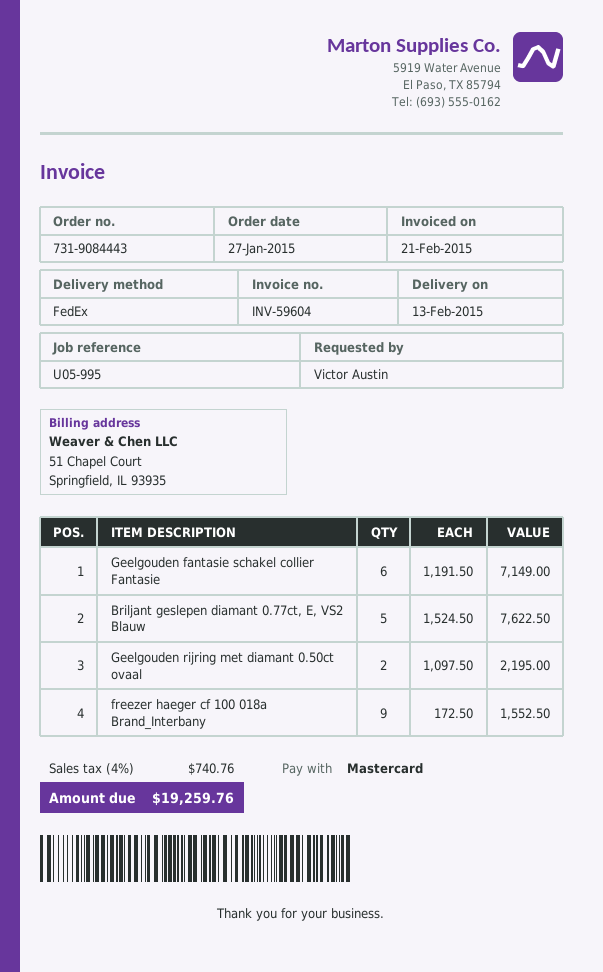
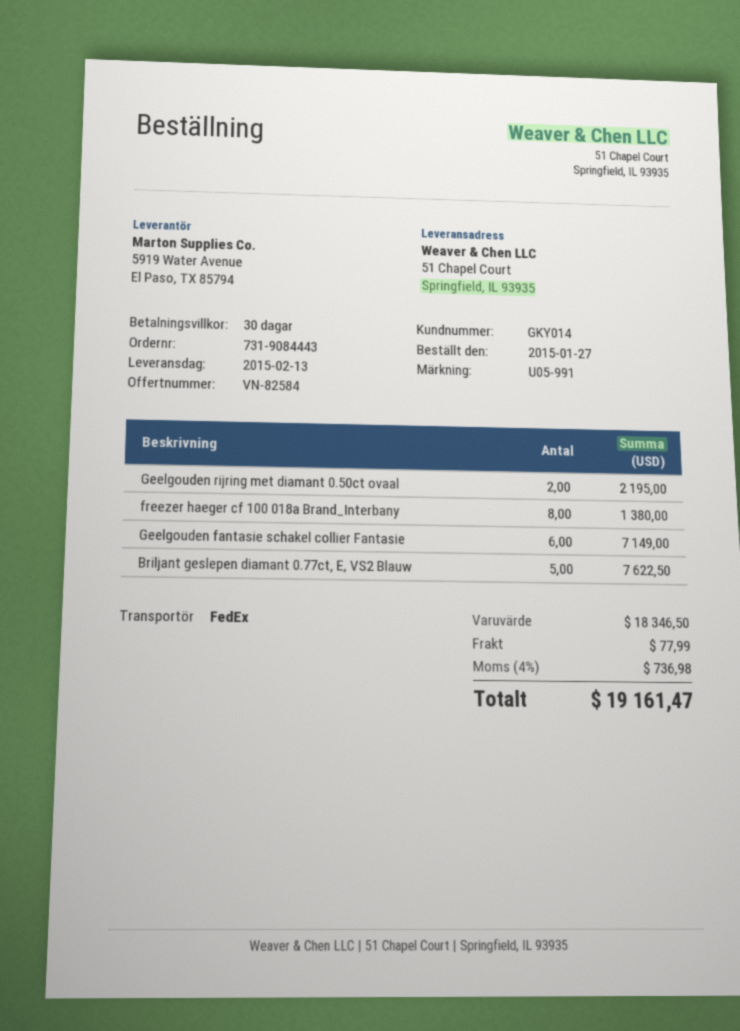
reference: U05-995 -> U05-991
freezer haeger cf 100 018a Brand_Interbany: 9 for 1552.50 -> 8 for 1380.00
shipping: none -> 77.99
tax: 4% = 740.76 -> 4% = 736.98
total: 19259.76 -> 19161.47

